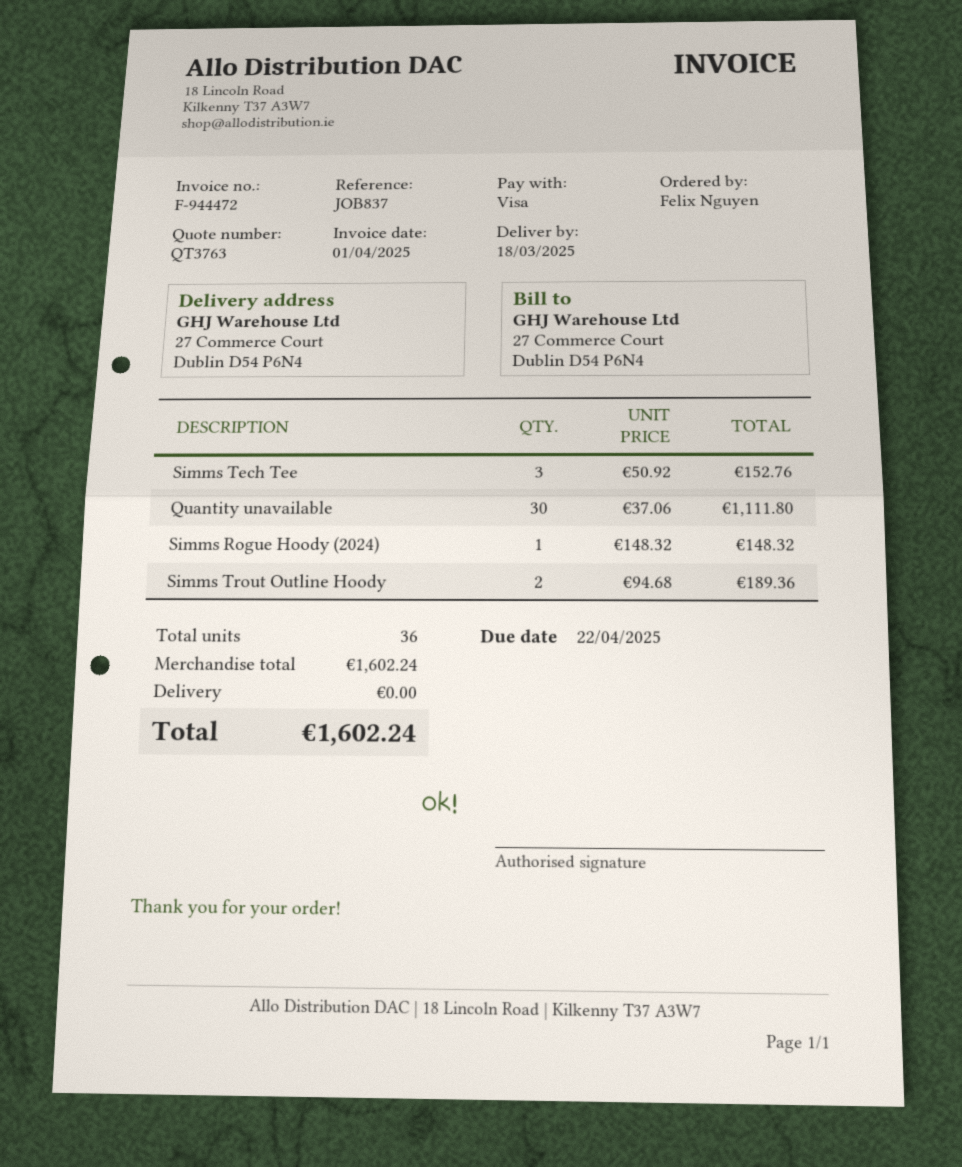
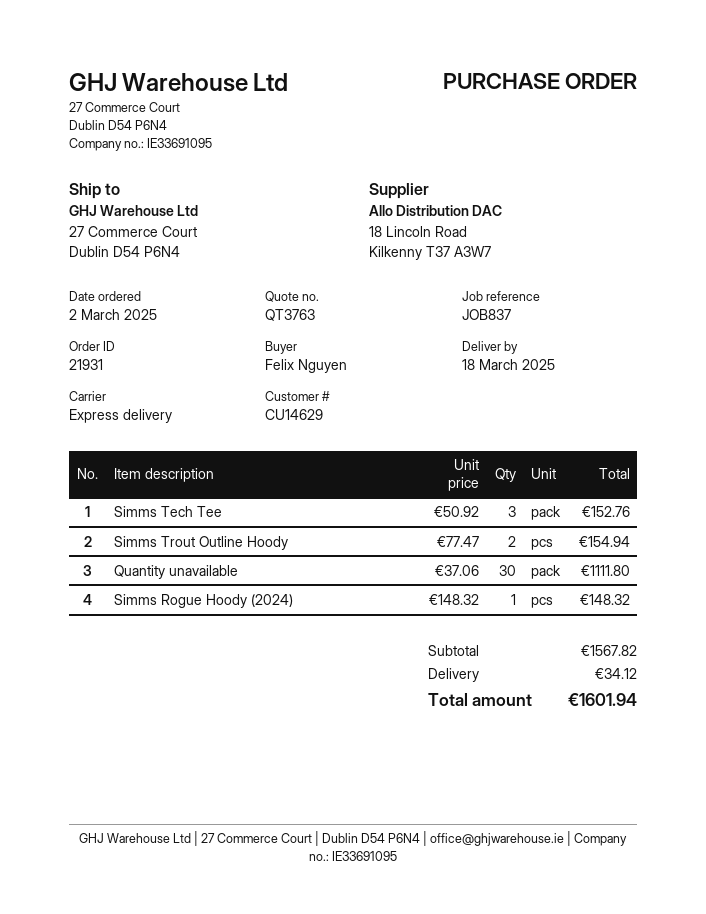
Simms Trout Outline Hoody: 2 x 94.68 = 189.36 -> 2 x 77.47 = 154.94
subtotal: 1602.24 -> 1567.82
shipping: 0.00 -> 34.12
total: 1602.24 -> 1601.94

